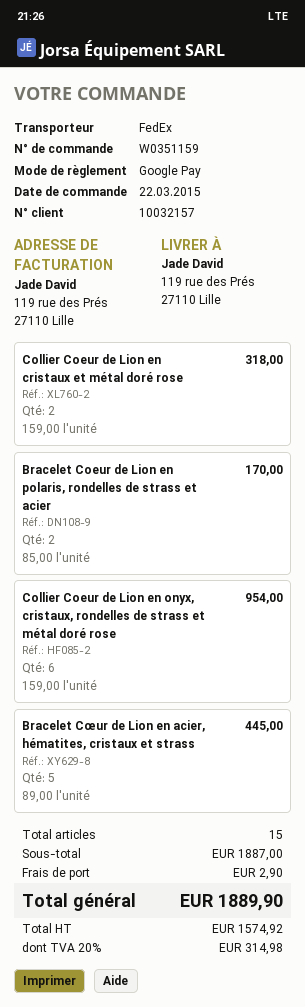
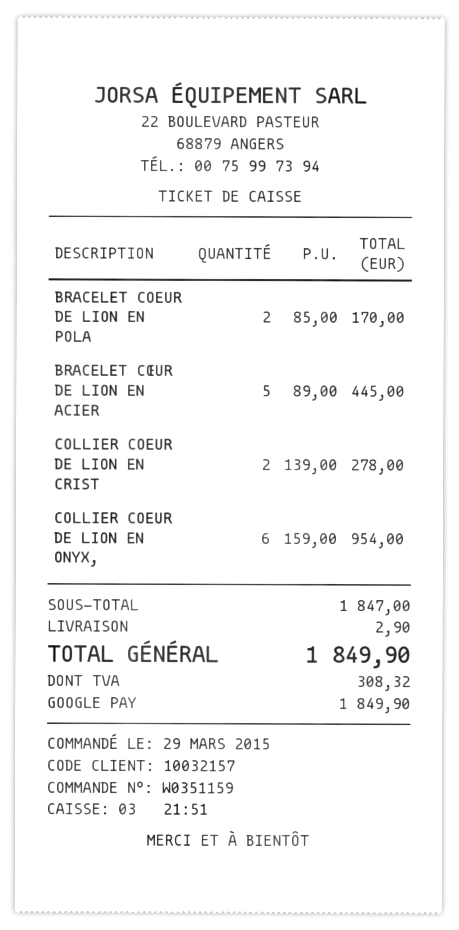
order date: 2015-03-22 -> 2015-03-29
Collier Coeur de Lion en cristaux et métal doré rose: 2 x 159.00 = 318.00 -> 2 x 139.00 = 278.00
subtotal: 1887.00 -> 1847.00
tax: 314.98 -> 308.32
total: 1889.90 -> 1849.90

